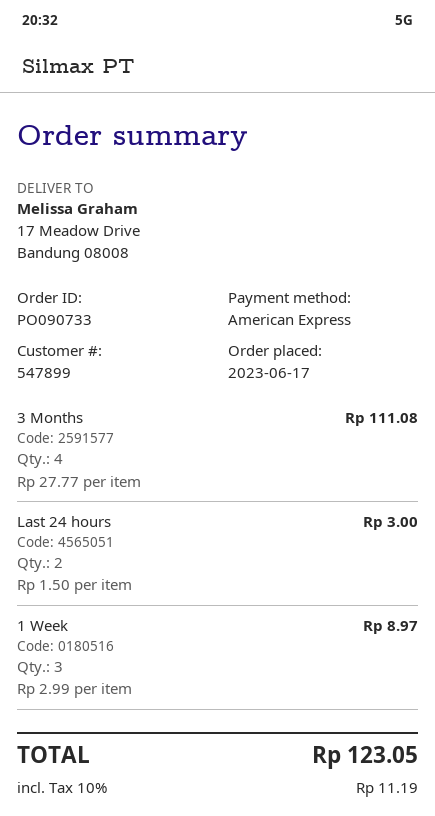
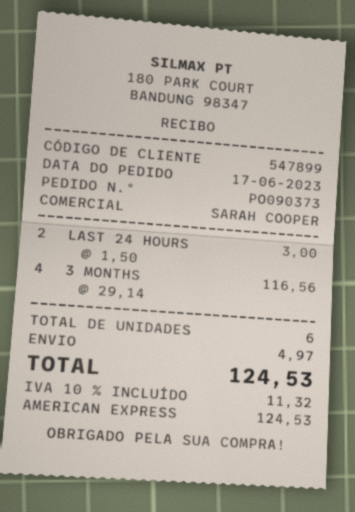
order number: PO090733 -> PO090373
3 Months: 4 x 27.77 = 111.08 -> 4 x 29.14 = 116.56
1 Week: 3 x 2.99 = 8.97 -> none
shipping: none -> 4.97
tax: 10% = 11.19 -> 10% = 11.32
total: 123.05 -> 124.53

